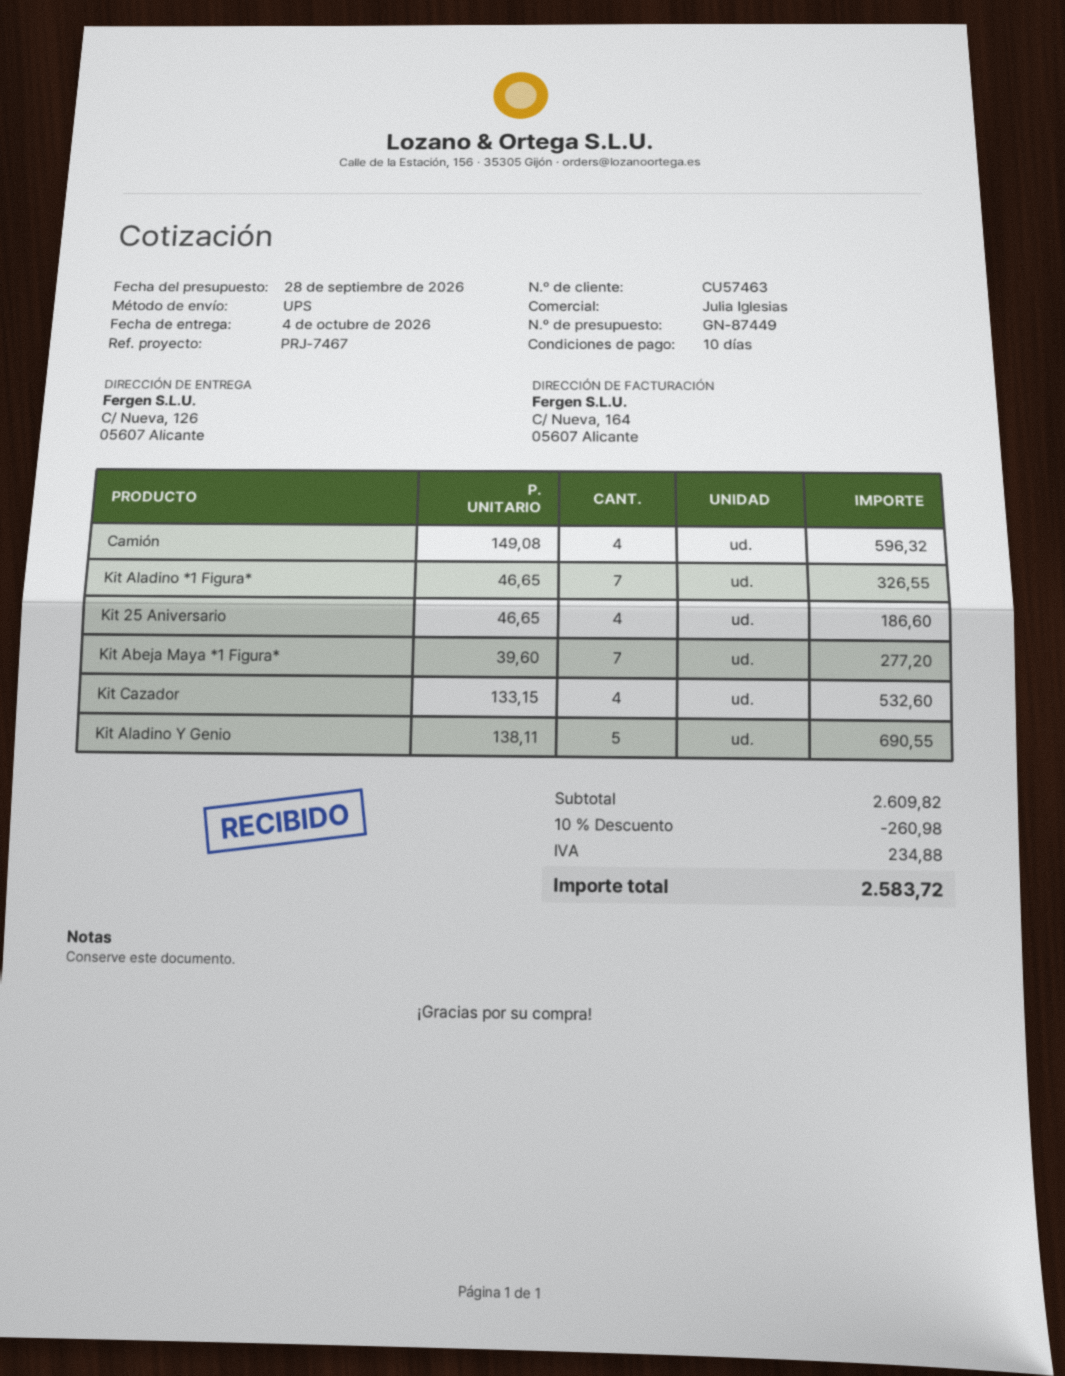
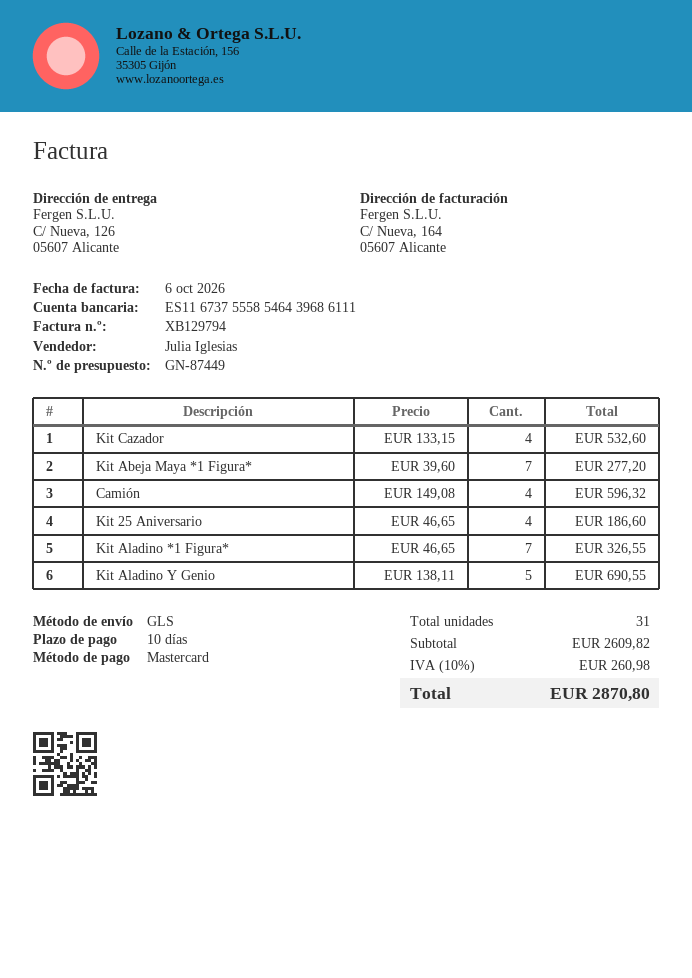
shipping method: UPS -> GLS
discount: 10% = 260.98 -> none
tax: 234.88 -> 260.98
total: 2583.72 -> 2870.80

